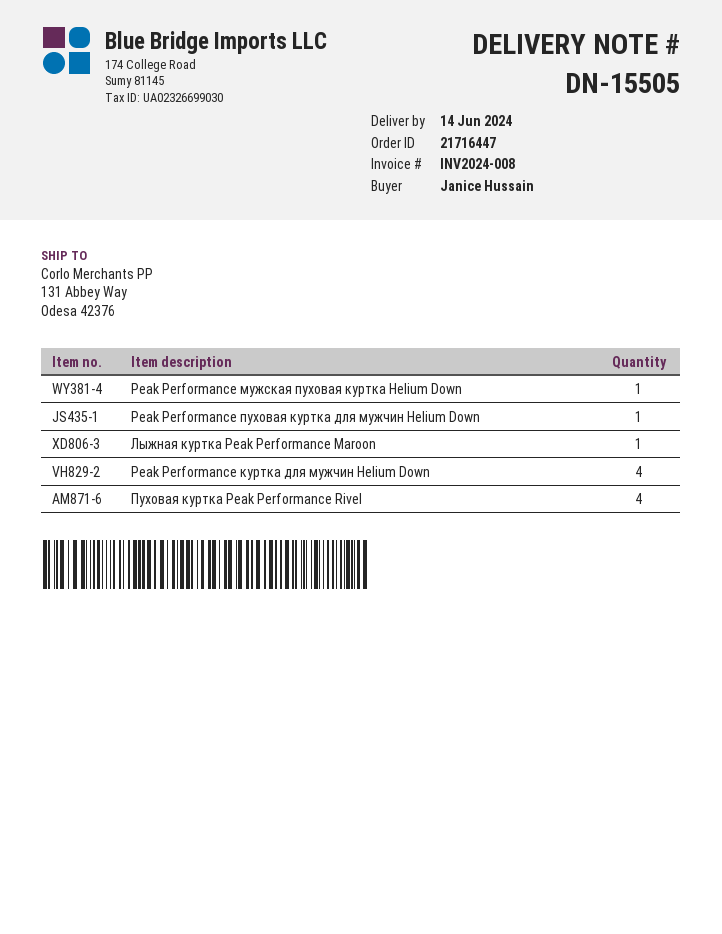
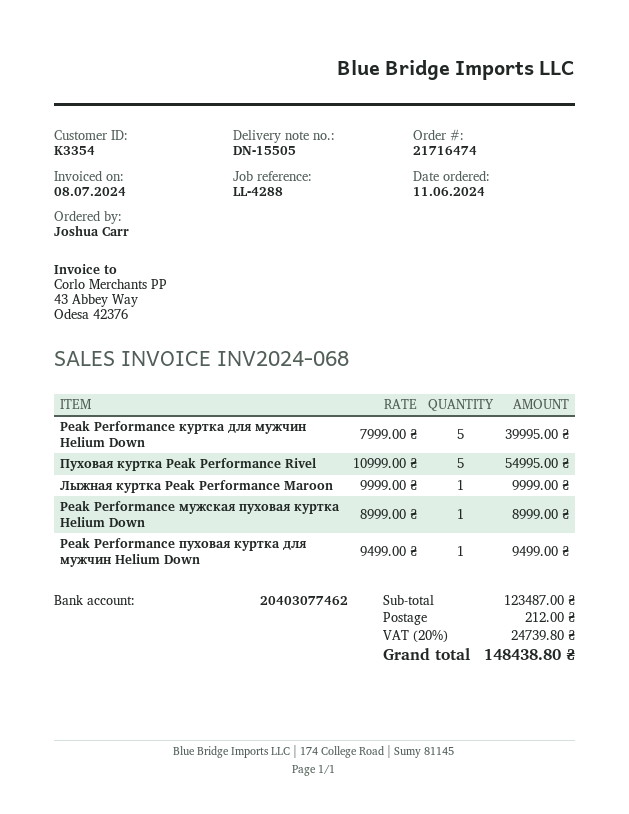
order number: 21716447 -> 21716474
invoice number: INV2024-008 -> INV2024-068
ordered by: Janice Hussain -> Joshua Carr
Peak Performance куртка для мужчин Helium Down: 4 -> 5
Пуховая куртка Peak Performance Rivel: 4 -> 5

